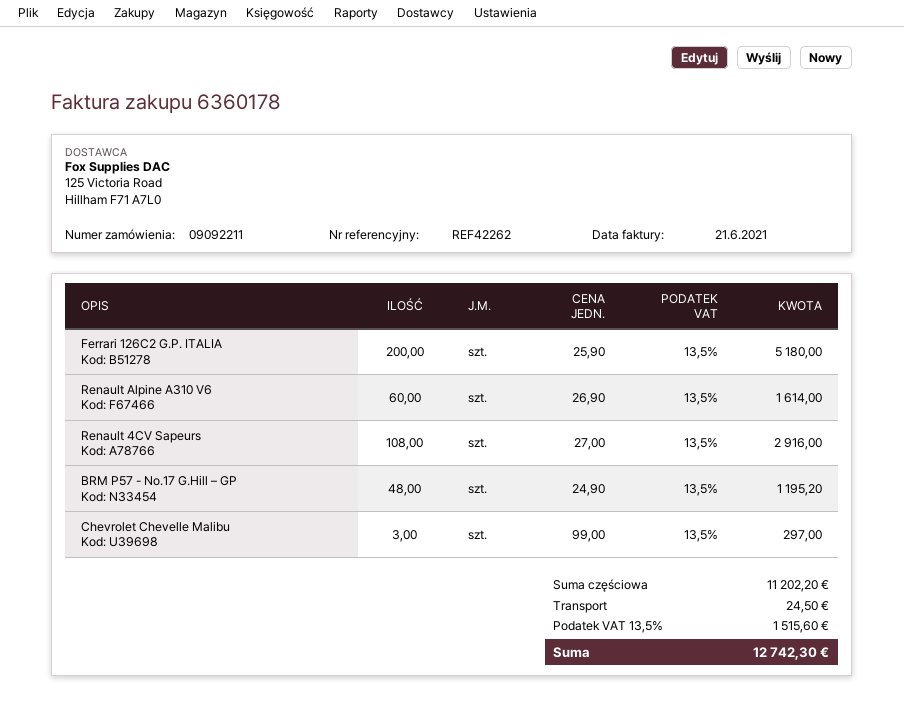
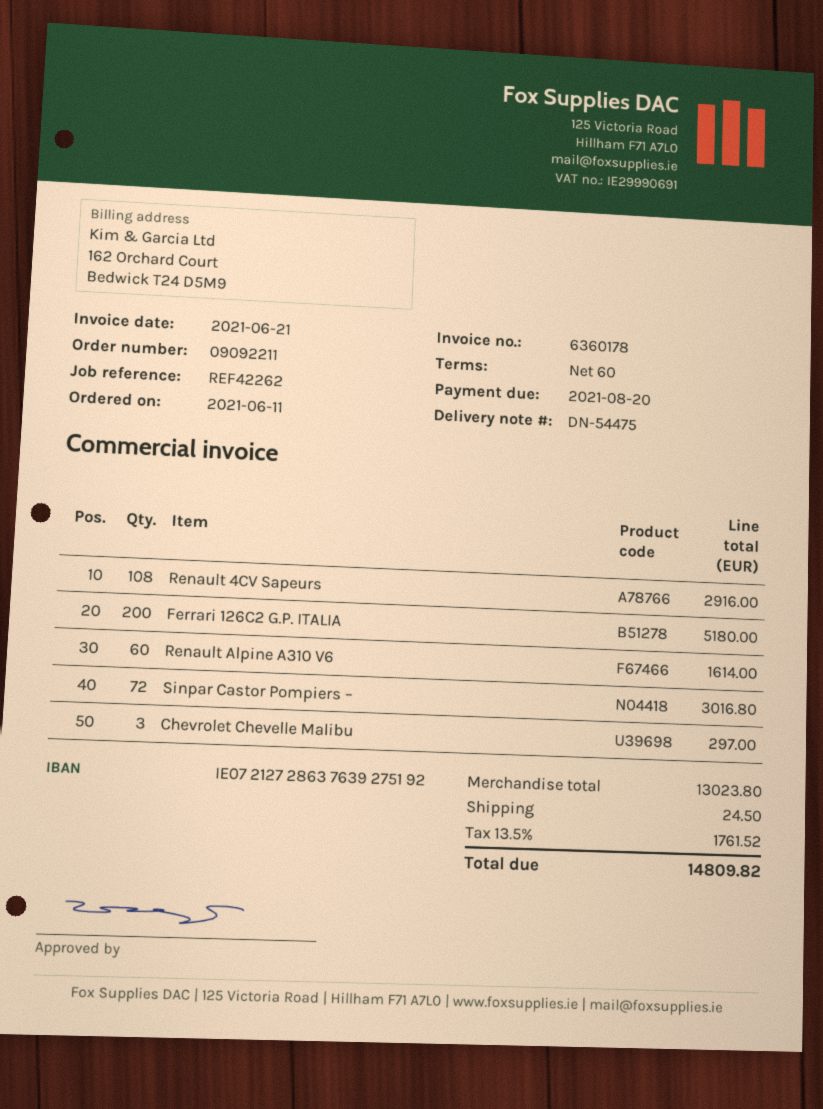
BRM P57 - No.17 G.Hill – GP: 48 for 1195.20 -> none
Sinpar Castor Pompiers –: none -> 72 for 3016.80
subtotal: 11202.20 -> 13023.80
tax: 13.5% = 1515.60 -> 13.5% = 1761.52
total: 12742.30 -> 14809.82

